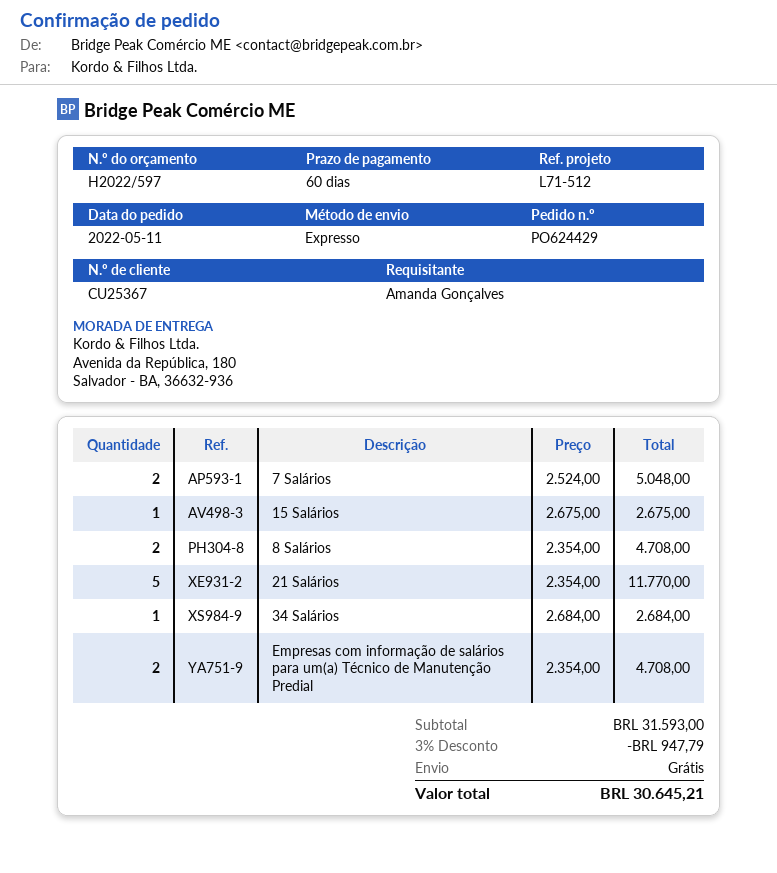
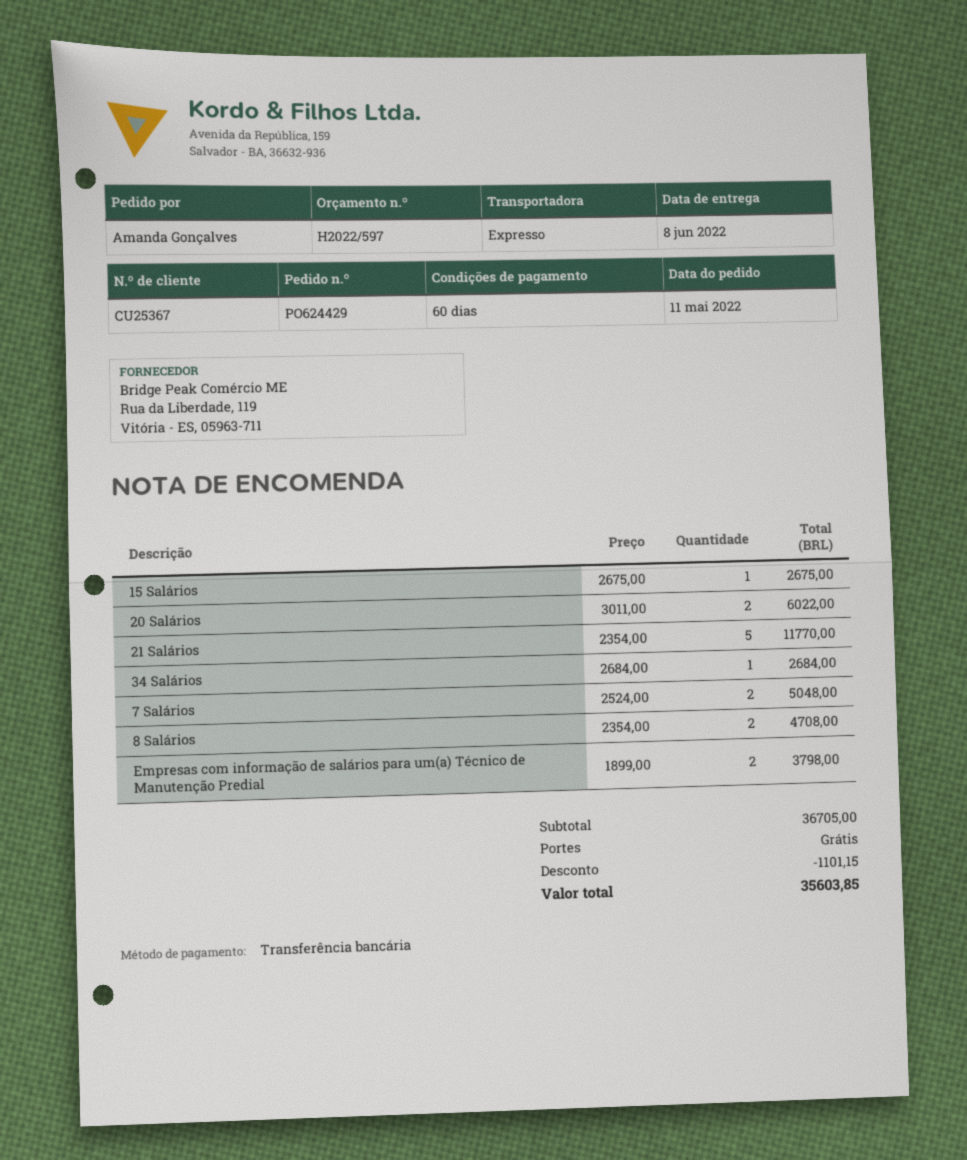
Empresas com informação de salários para um(a) Técnico de Manutenção Predial: 2 x 2354.00 = 4708.00 -> 2 x 1899.00 = 3798.00
20 Salários: none -> 2 x 3011.00 = 6022.00
subtotal: 31593.00 -> 36705.00
discount: 947.79 -> 1101.15
total: 30645.21 -> 35603.85

